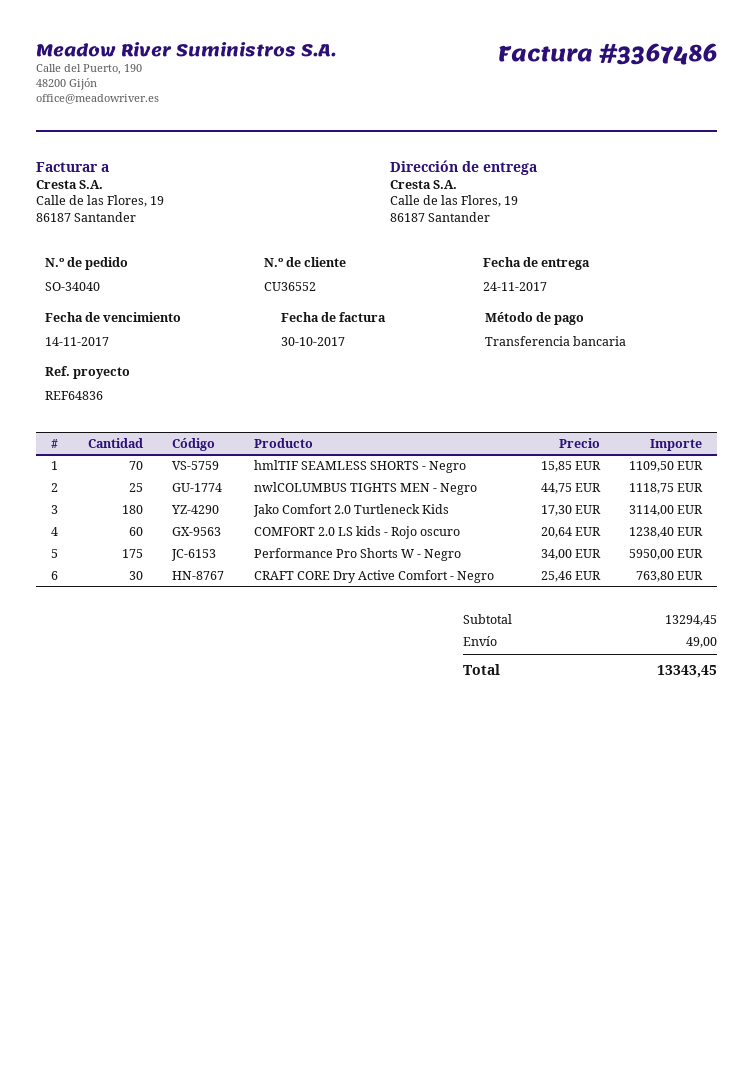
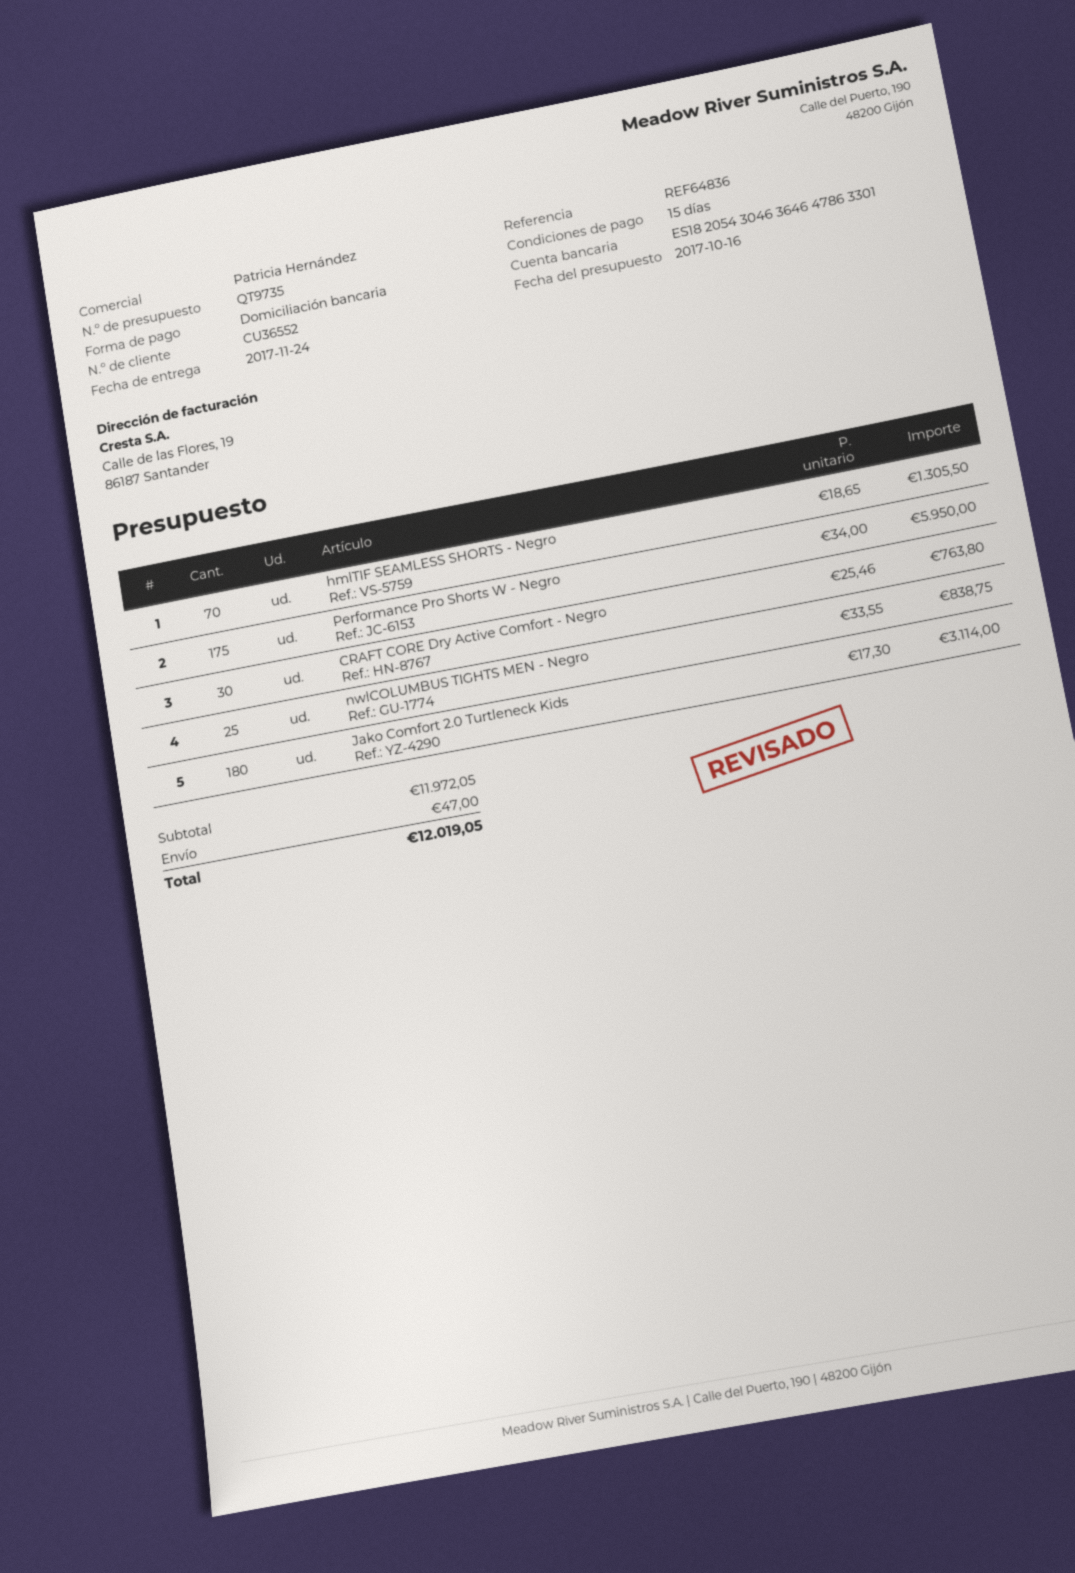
payment method: bank transfer -> direct debit
hmlTIF SEAMLESS SHORTS - Negro: 70 x 15.85 = 1109.50 -> 70 x 18.65 = 1305.50
nwlCOLUMBUS TIGHTS MEN - Negro: 25 x 44.75 = 1118.75 -> 25 x 33.55 = 838.75
COMFORT 2.0 LS kids - Rojo oscuro: 60 x 20.64 = 1238.40 -> none
subtotal: 13294.45 -> 11972.05
shipping: 49.00 -> 47.00
total: 13343.45 -> 12019.05

